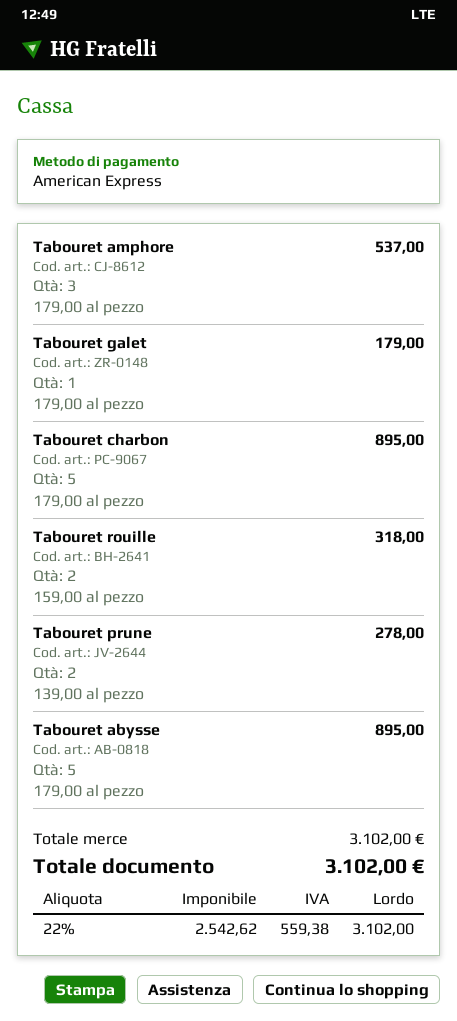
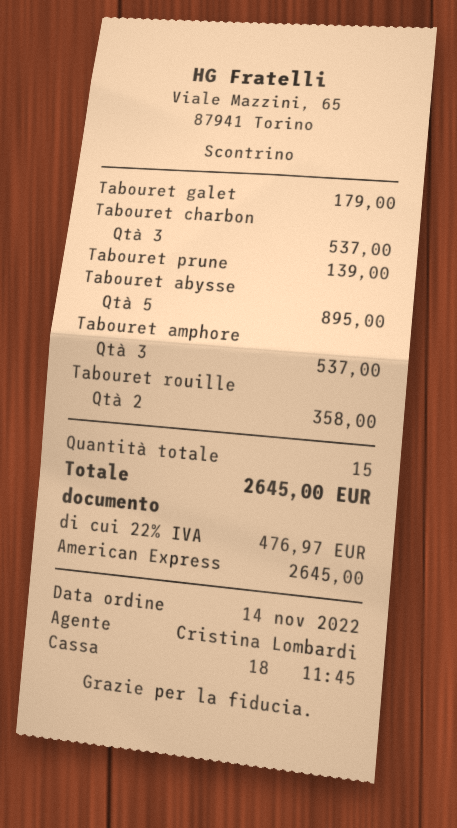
Tabouret charbon: 5 for 895.00 -> 3 for 537.00
Tabouret rouille: 2 for 318.00 -> 2 for 358.00
Tabouret prune: 2 for 278.00 -> 1 for 139.00
tax: 22% = 559.38 -> 22% = 476.97
total: 3102.00 -> 2645.00

